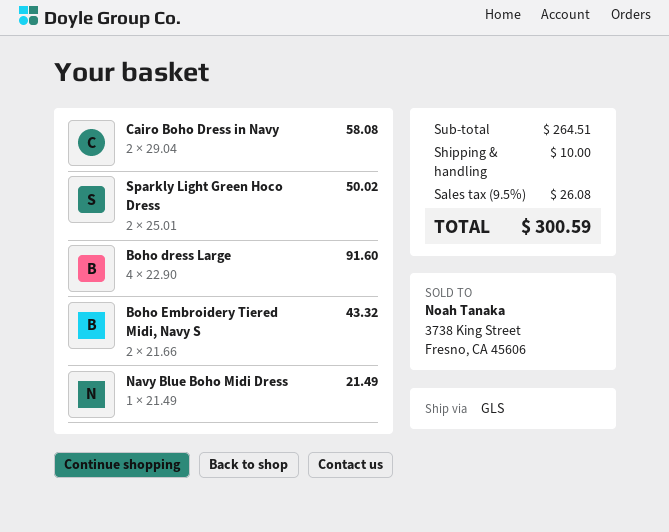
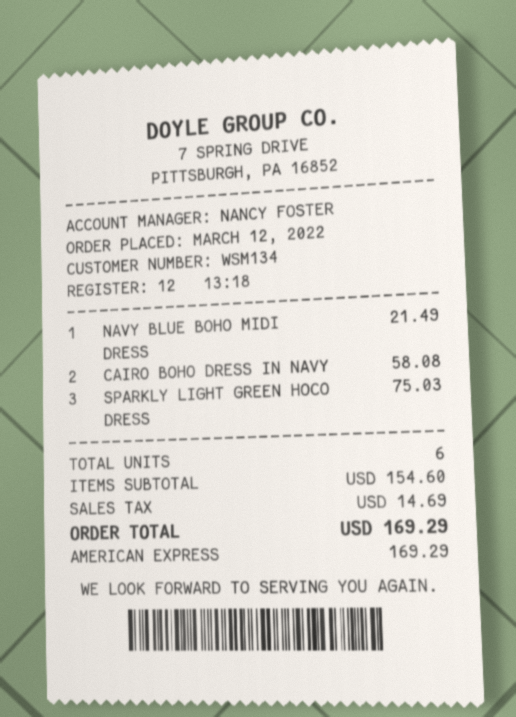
Sparkly Light Green Hoco Dress: 2 for 50.02 -> 3 for 75.03
Boho dress Large: 4 for 91.60 -> none
Boho Embroidery Tiered Midi, Navy S: 2 for 43.32 -> none
subtotal: 264.51 -> 154.60
shipping: 10.00 -> none
tax: 26.08 -> 14.69
total: 300.59 -> 169.29

